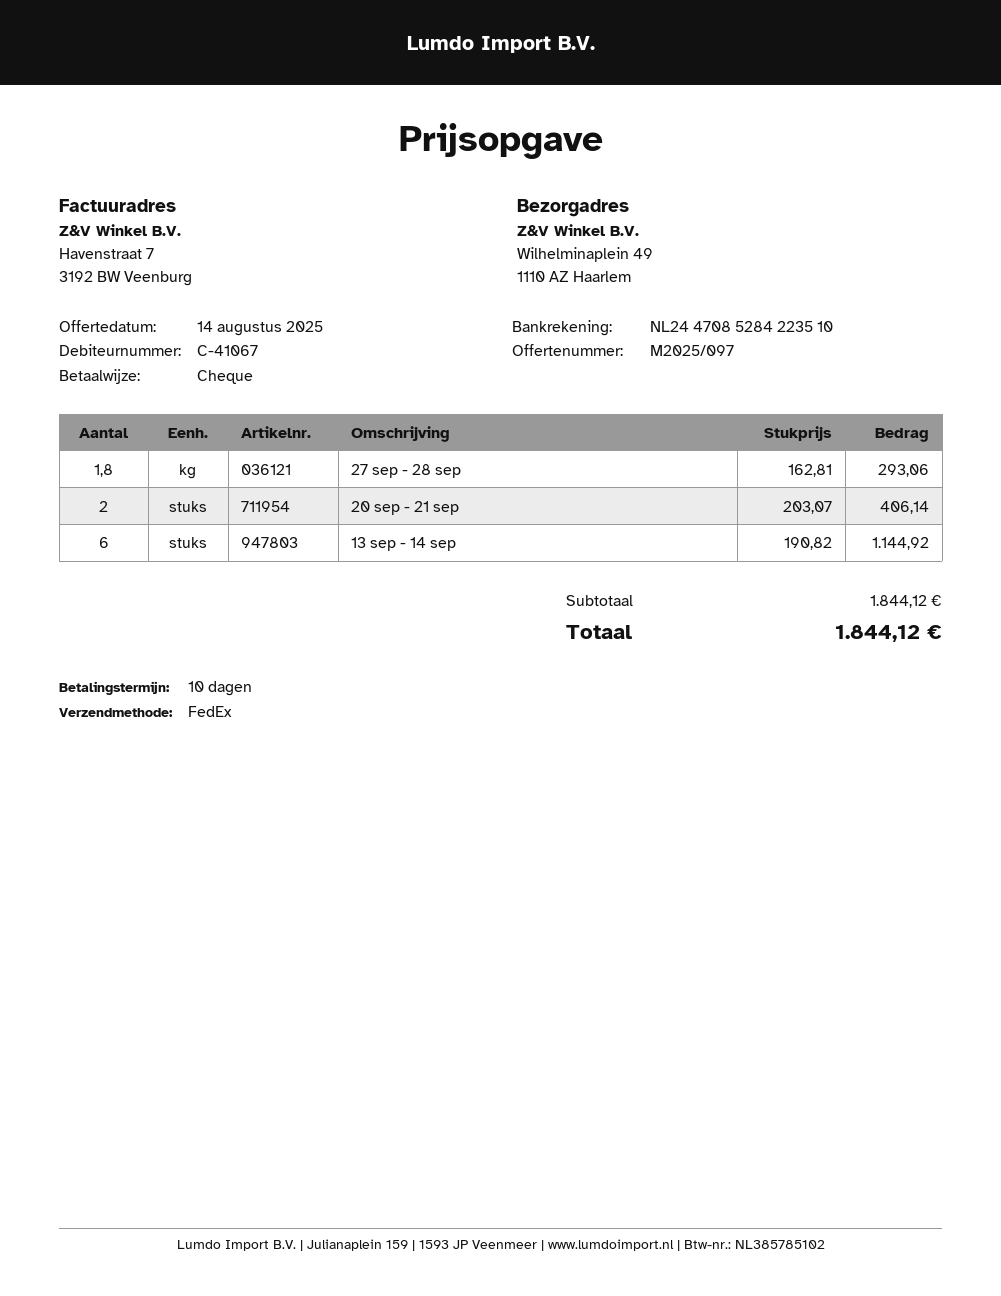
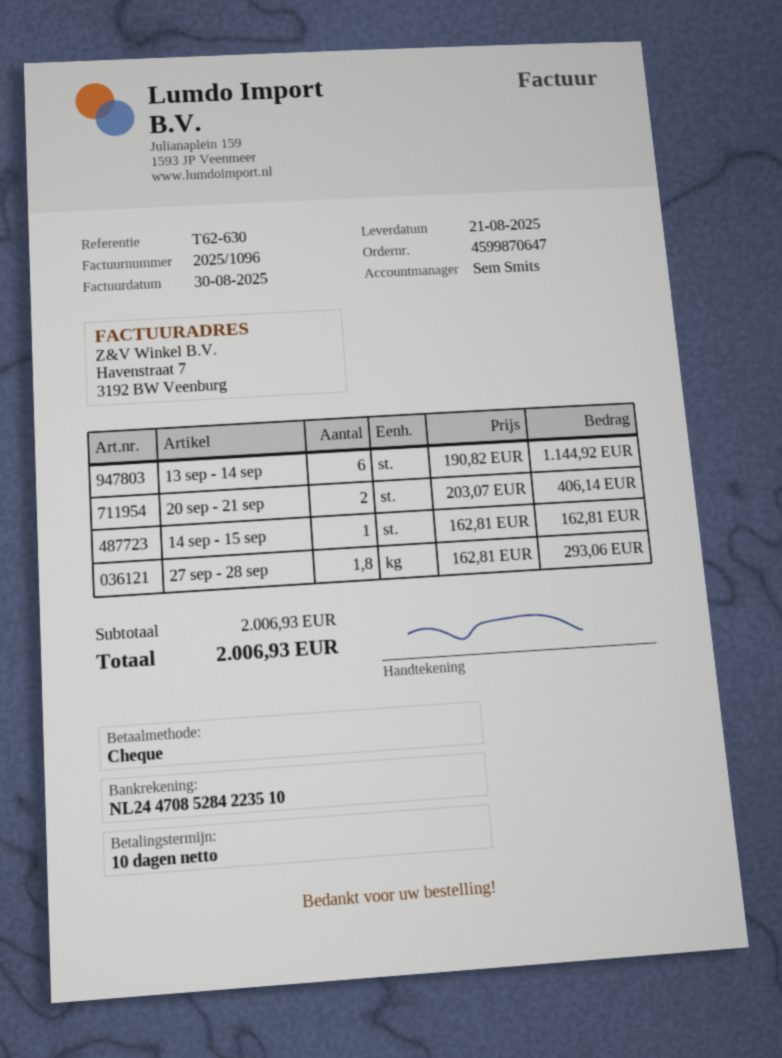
14 sep - 15 sep: none -> 1 x 162.81 = 162.81
subtotal: 1844.12 -> 2006.93
total: 1844.12 -> 2006.93

